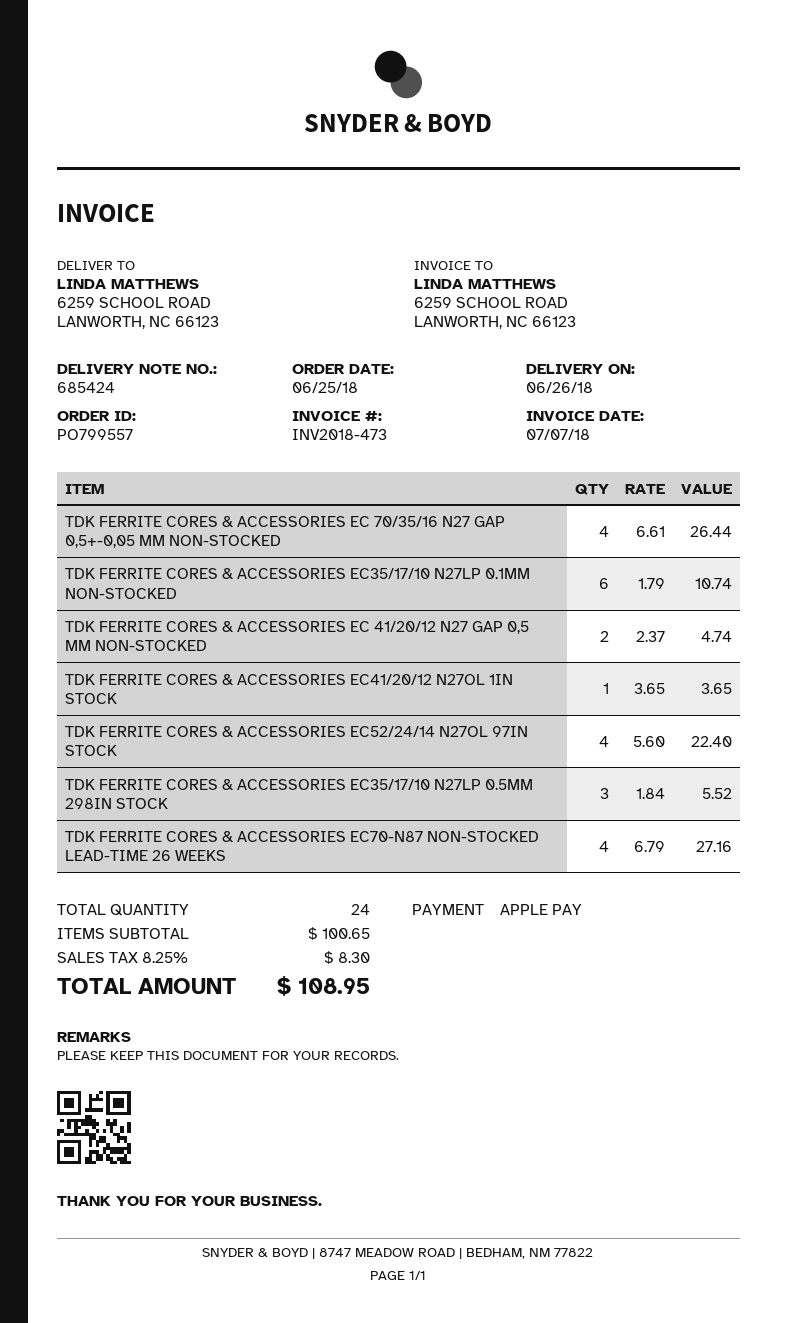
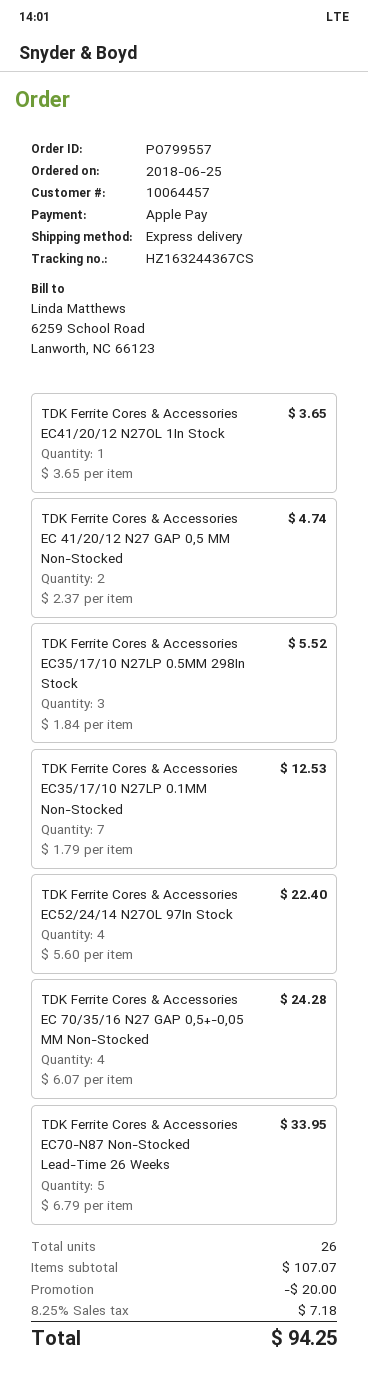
TDK FERRITE CORES & ACCESSORIES EC 70/35/16 N27 GAP 0,5+-0,05 MM NON-STOCKED: 4 x 6.61 = 26.44 -> 4 x 6.07 = 24.28
TDK FERRITE CORES & ACCESSORIES EC35/17/10 N27LP 0.1MM NON-STOCKED: 6 x 1.79 = 10.74 -> 7 x 1.79 = 12.53
TDK FERRITE CORES & ACCESSORIES EC70-N87 NON-STOCKED LEAD-TIME 26 WEEKS: 4 x 6.79 = 27.16 -> 5 x 6.79 = 33.95
total quantity: 24 -> 26
subtotal: 100.65 -> 107.07
discount: none -> 20.00
tax: 8.25% = 8.30 -> 8.25% = 7.18
total: 108.95 -> 94.25

